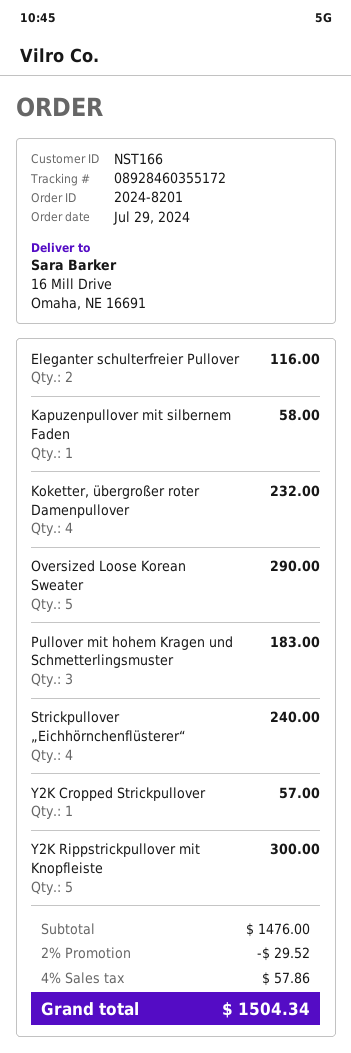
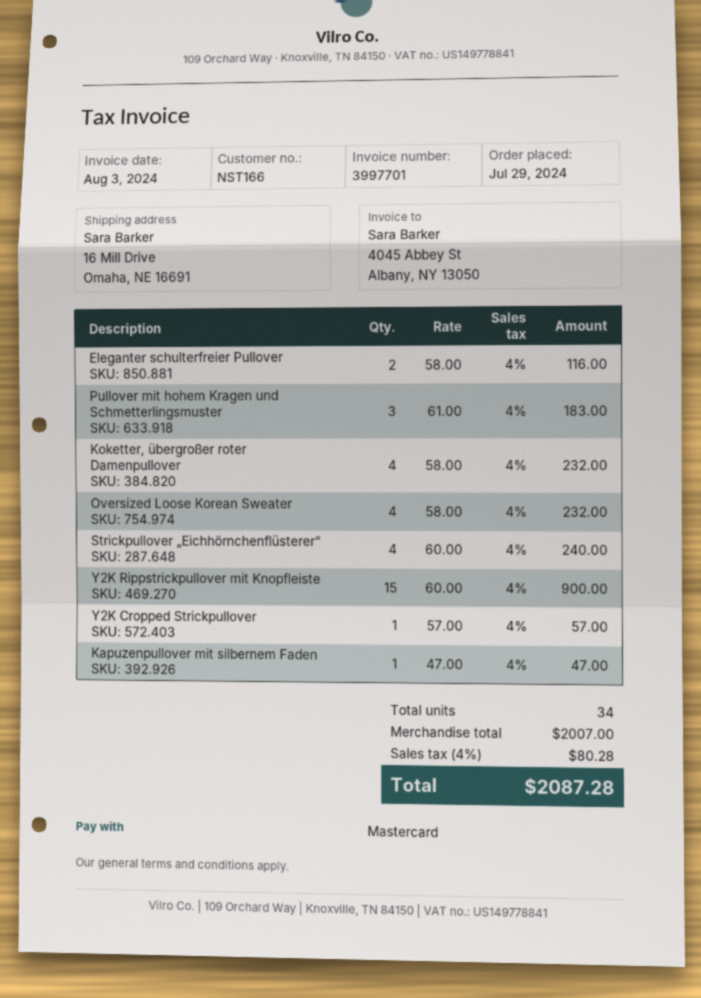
Kapuzenpullover mit silbernem Faden: 1 for 58.00 -> 1 for 47.00
Oversized Loose Korean Sweater: 5 for 290.00 -> 4 for 232.00
Y2K Rippstrickpullover mit Knopfleiste: 5 for 300.00 -> 15 for 900.00
subtotal: 1476.00 -> 2007.00
discount: 2% = 29.52 -> none
tax: 4% = 57.86 -> 4% = 80.28
total: 1504.34 -> 2087.28

